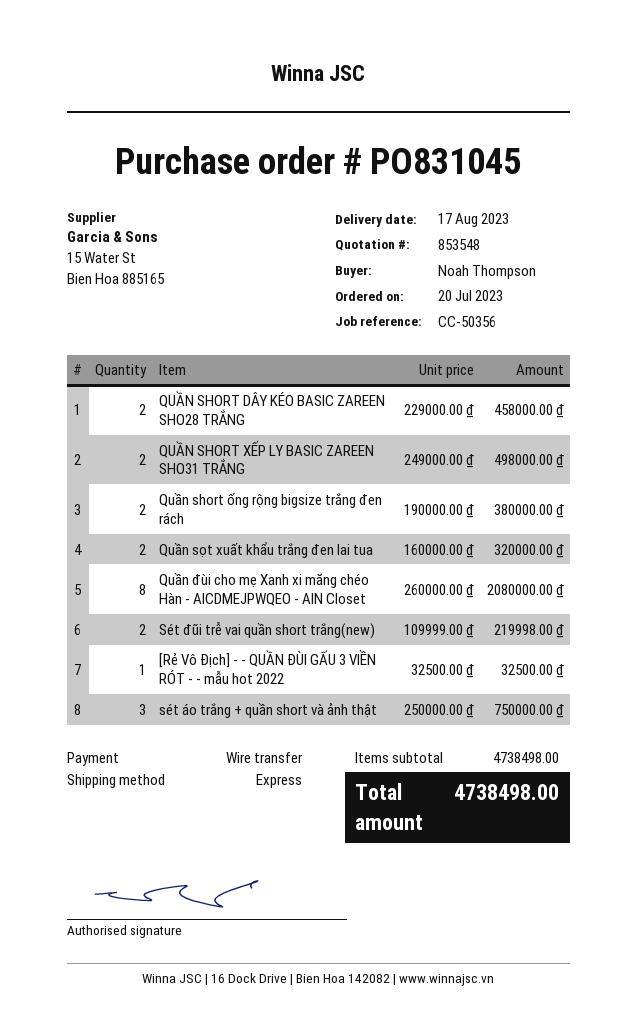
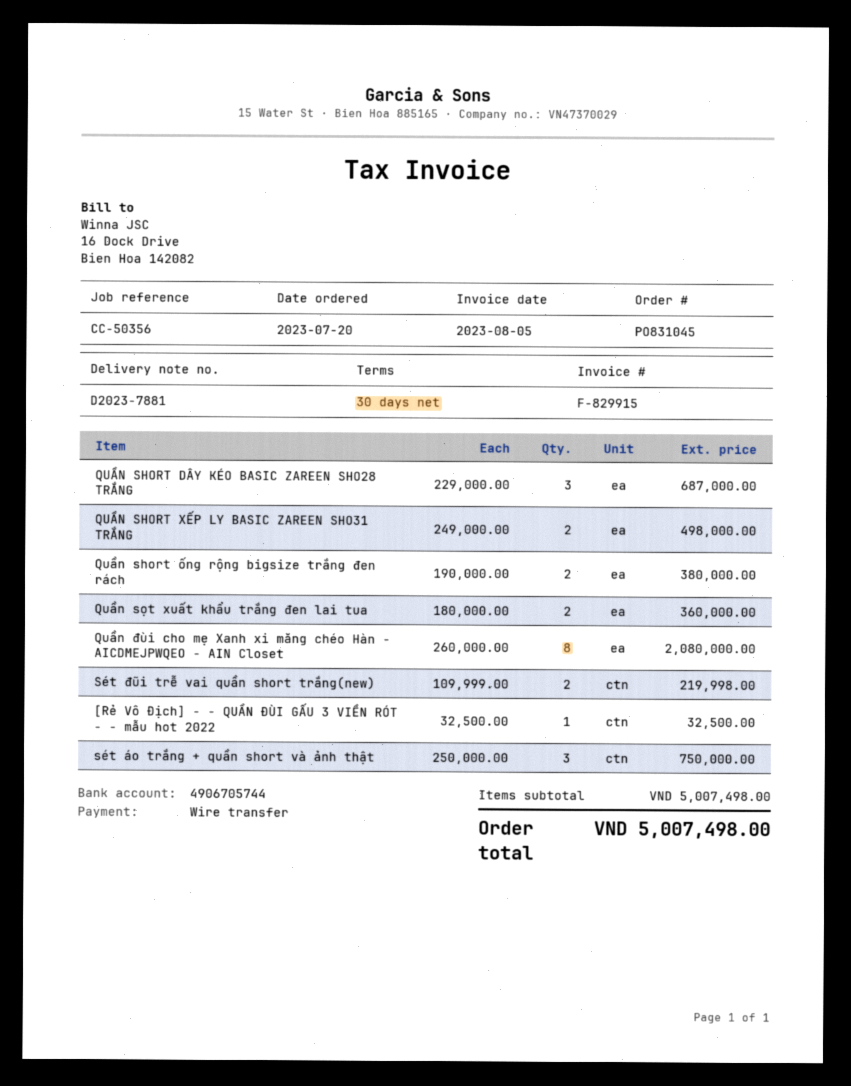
QUẦN SHORT DÂY KÉO BASIC ZAREEN SHO28 TRẮNG: 2 x 229000.00 = 458000.00 -> 3 x 229000.00 = 687000.00
Quần sọt xuất khẩu trắng đen lai tua: 2 x 160000.00 = 320000.00 -> 2 x 180000.00 = 360000.00
subtotal: 4738498.00 -> 5007498.00
total: 4738498.00 -> 5007498.00

